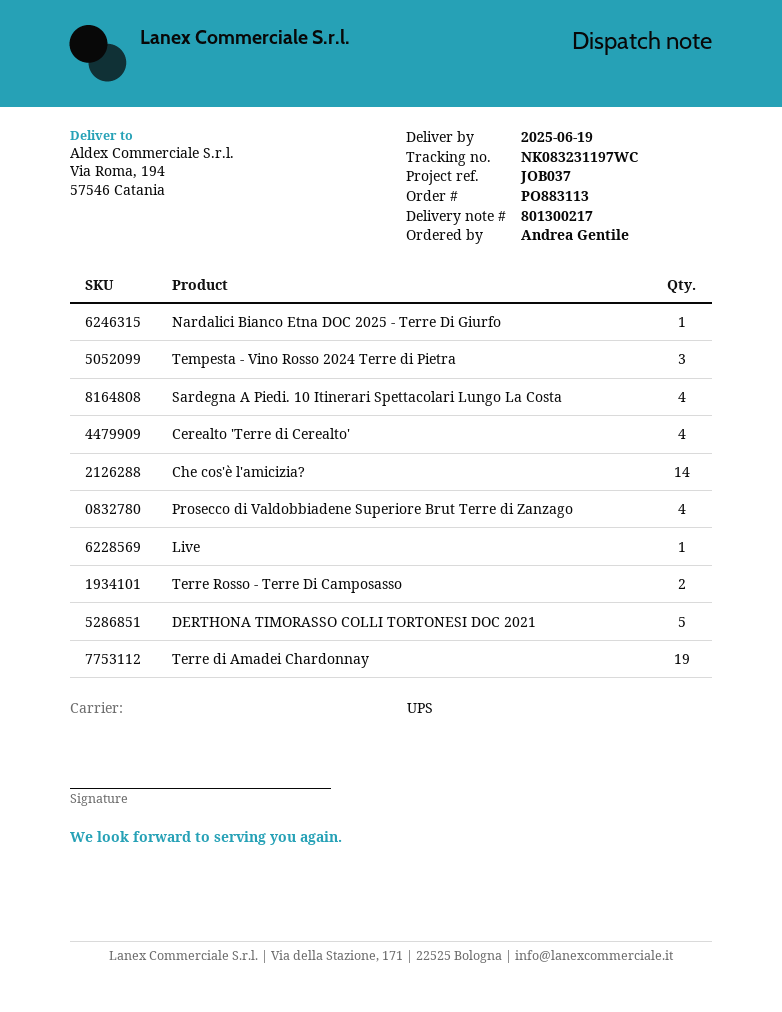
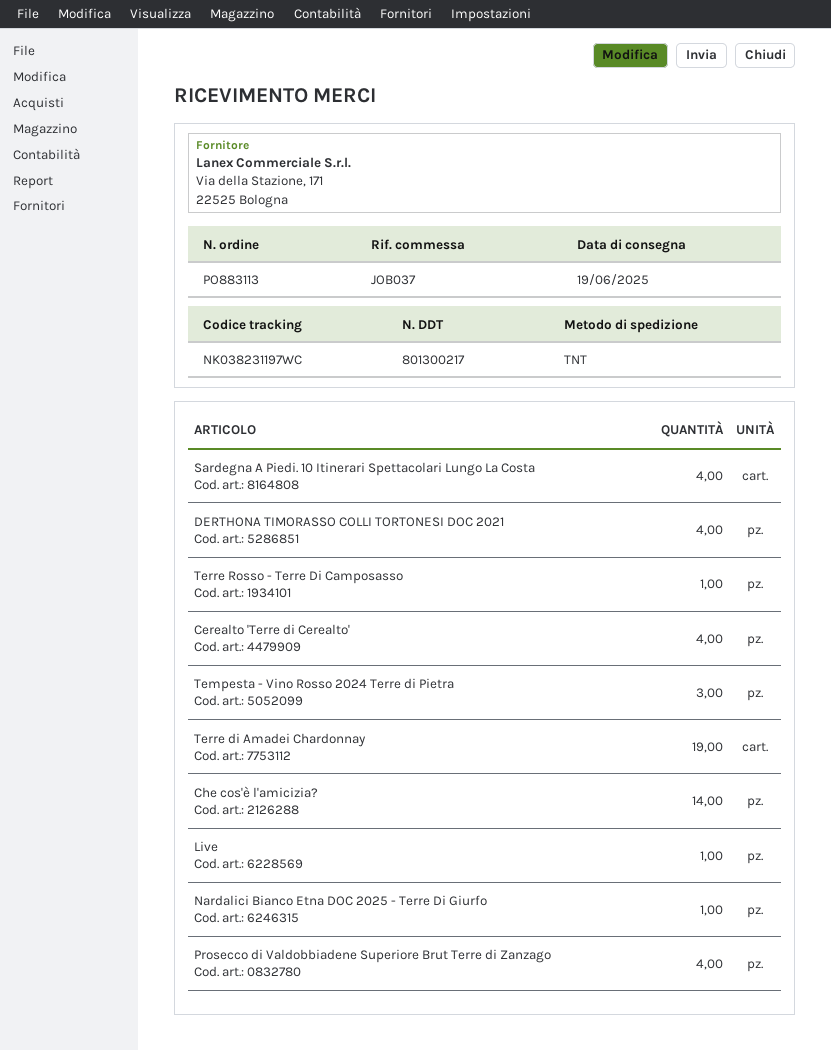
shipping method: UPS -> TNT
tracking number: NK083231197WC -> NK038231197WC
Terre Rosso - Terre Di Camposasso: 2 -> 1
DERTHONA TIMORASSO COLLI TORTONESI DOC 2021: 5 -> 4

